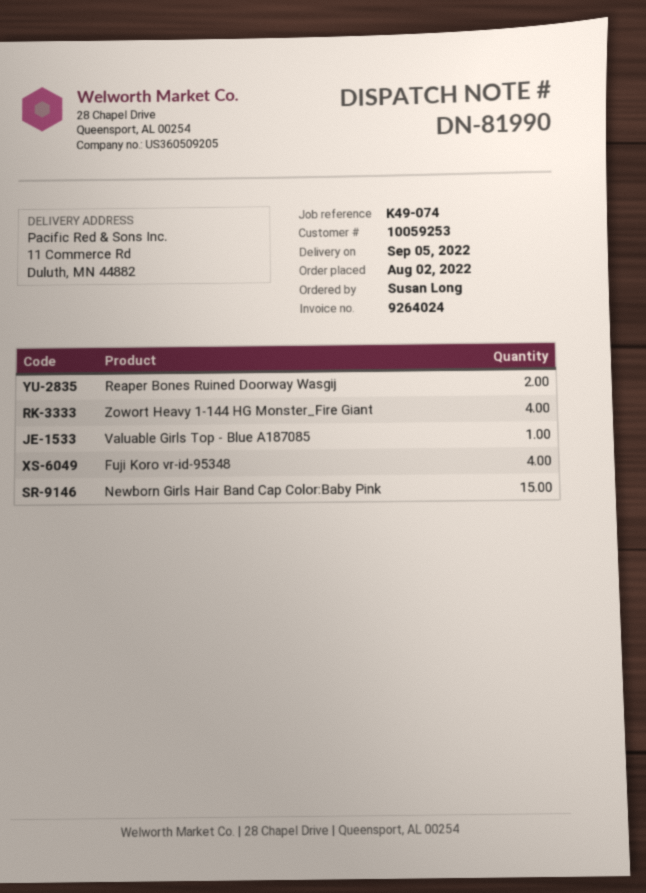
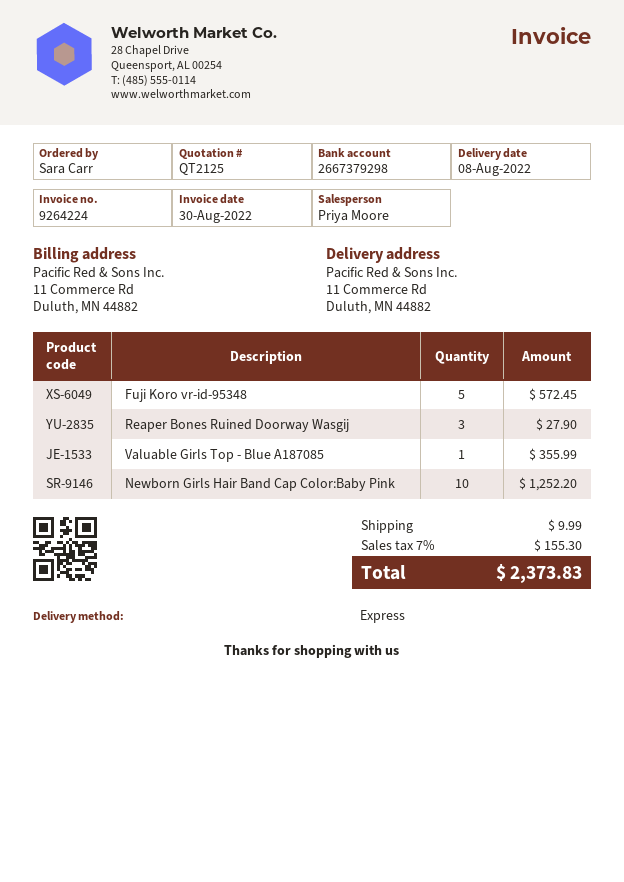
delivery date: 2022-09-05 -> 2022-08-08
invoice number: 9264024 -> 9264224
ordered by: Susan Long -> Sara Carr
Reaper Bones Ruined Doorway Wasgij: 2 -> 3
Zowort Heavy 1-144 HG Monster_Fire Giant: 4 -> none
Fuji Koro vr-id-95348: 4 -> 5
Newborn Girls Hair Band Cap Color:Baby Pink: 15 -> 10

